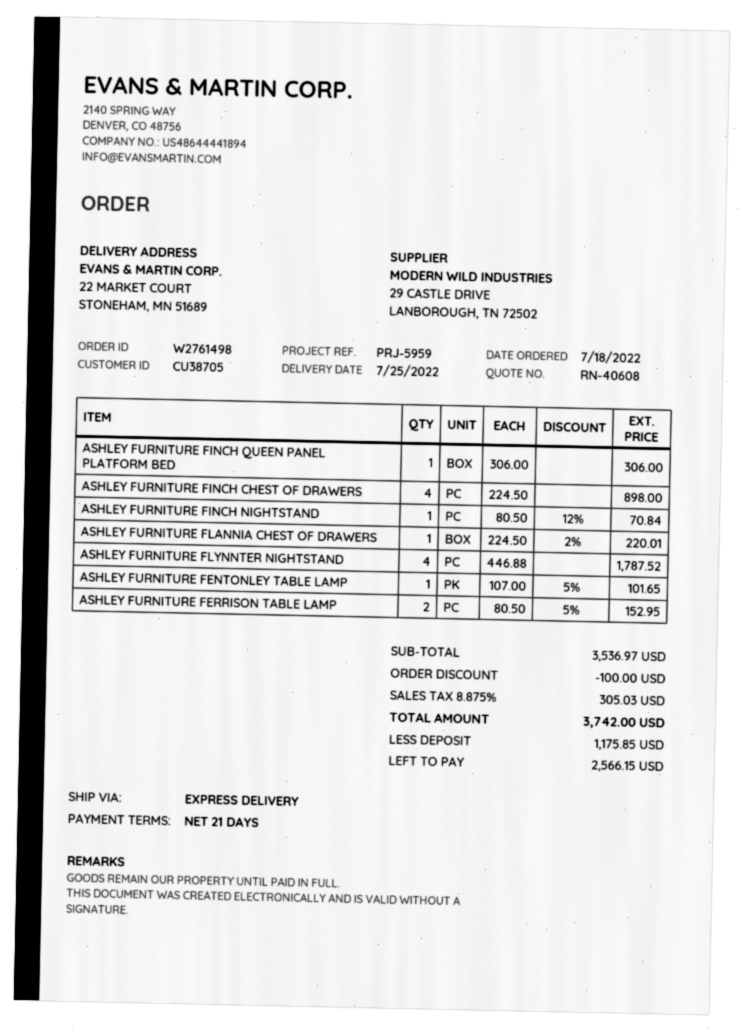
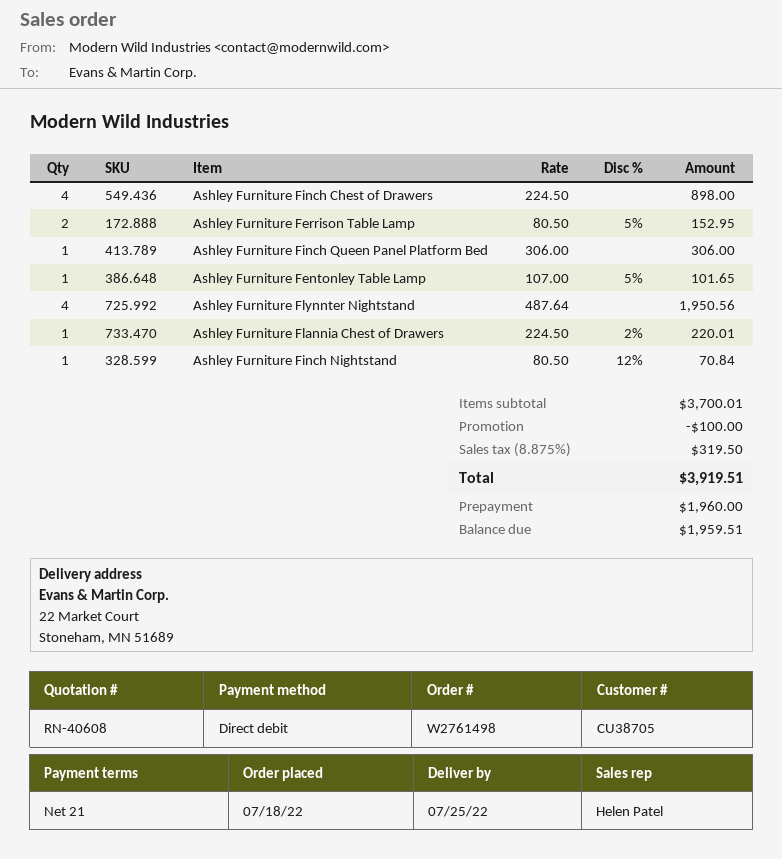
ASHLEY FURNITURE FLYNNTER NIGHTSTAND: 4 x 446.88 = 1787.52 -> 4 x 487.64 = 1950.56
subtotal: 3536.97 -> 3700.01
tax: 8.875% = 305.03 -> 8.875% = 319.50
total: 3742.00 -> 3919.51
deposit: 1175.85 -> 1960.00
balance: 2566.15 -> 1959.51

